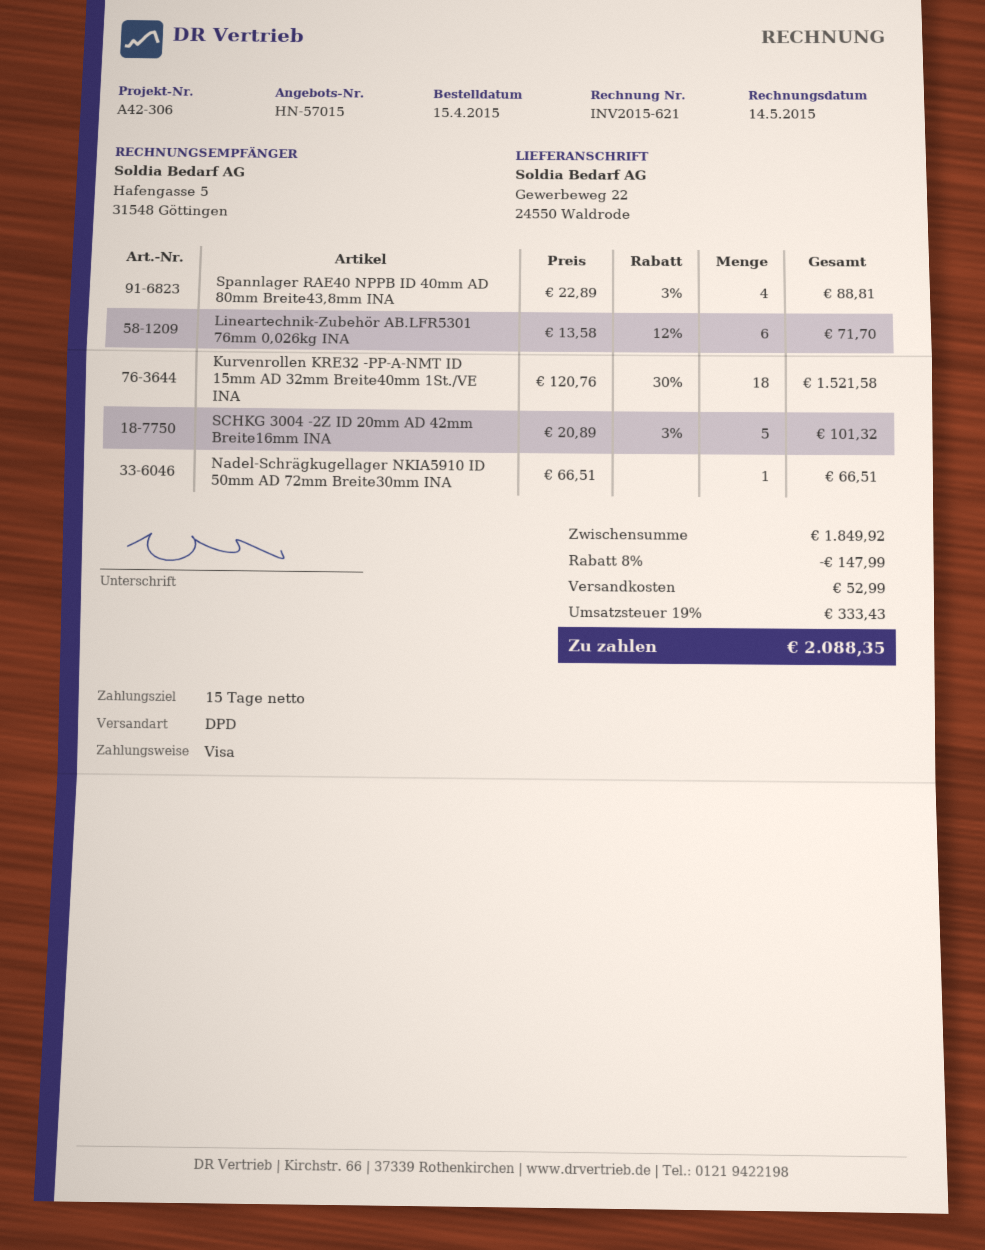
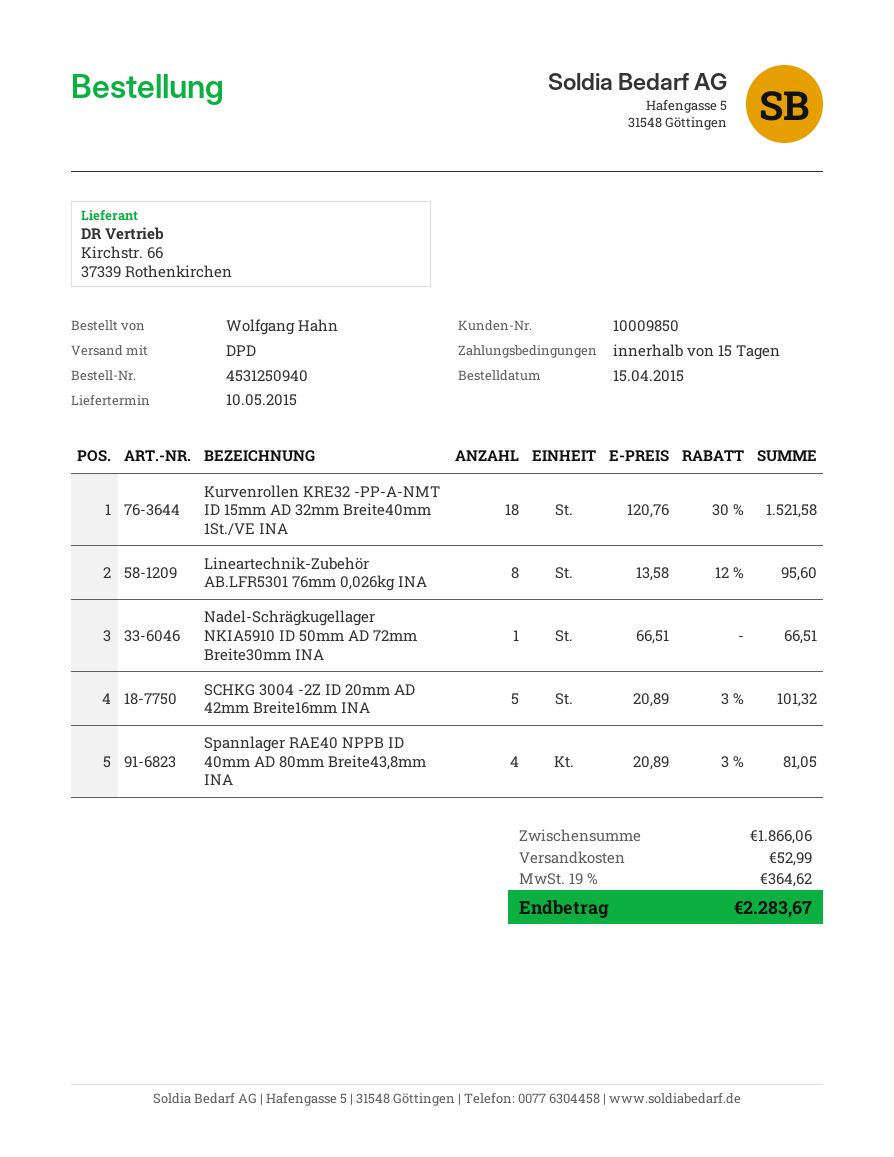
Spannlager RAE40 NPPB ID 40mm AD 80mm Breite43,8mm INA: 4 x 22.89 - 3% = 88.81 -> 4 x 20.89 - 3% = 81.05
Lineartechnik-Zubehör AB.LFR5301 76mm 0,026kg INA: 6 x 13.58 - 12% = 71.70 -> 8 x 13.58 - 12% = 95.60
subtotal: 1849.92 -> 1866.06
discount: 8% = 147.99 -> none
tax: 19% = 333.43 -> 19% = 364.62
total: 2088.35 -> 2283.67

